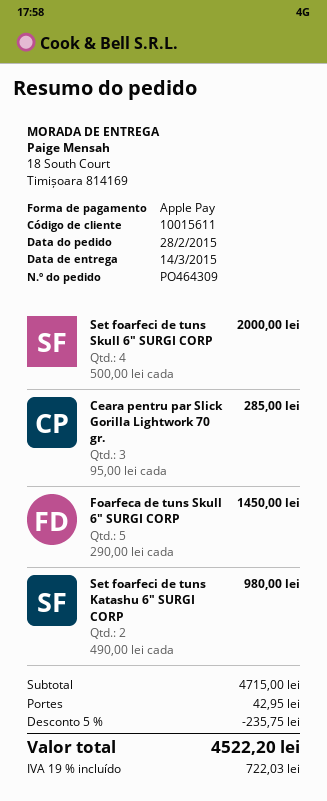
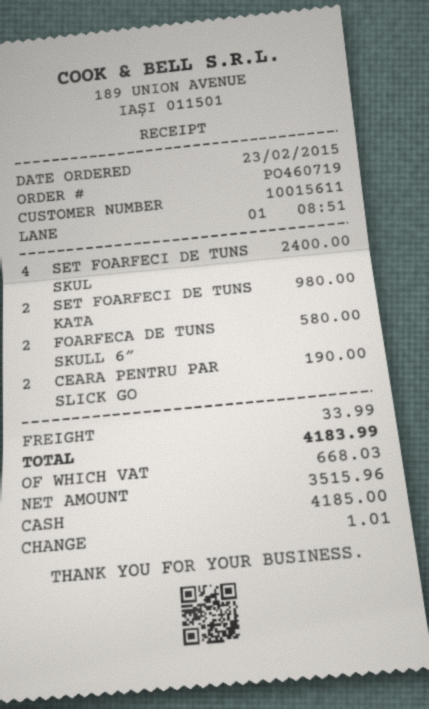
order number: PO464309 -> PO460719
order date: 2015-02-28 -> 2015-02-23
payment method: Apple Pay -> cash
Set foarfeci de tuns Skull 6″ SURGI CORP: 4 for 2000.00 -> 4 for 2400.00
Ceara pentru par Slick Gorilla Lightwork 70 gr.: 3 for 285.00 -> 2 for 190.00
Foarfeca de tuns Skull 6″ SURGI CORP: 5 for 1450.00 -> 2 for 580.00
discount: 5% = 235.75 -> none
shipping: 42.95 -> 33.99
tax: 722.03 -> 668.03
total: 4522.20 -> 4183.99

